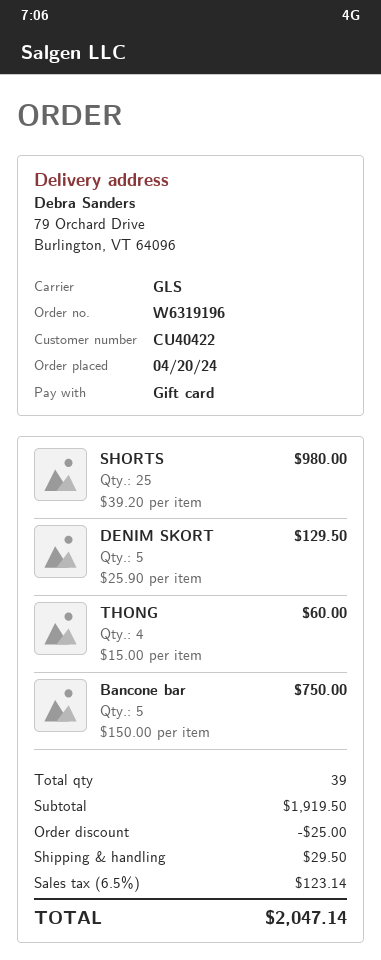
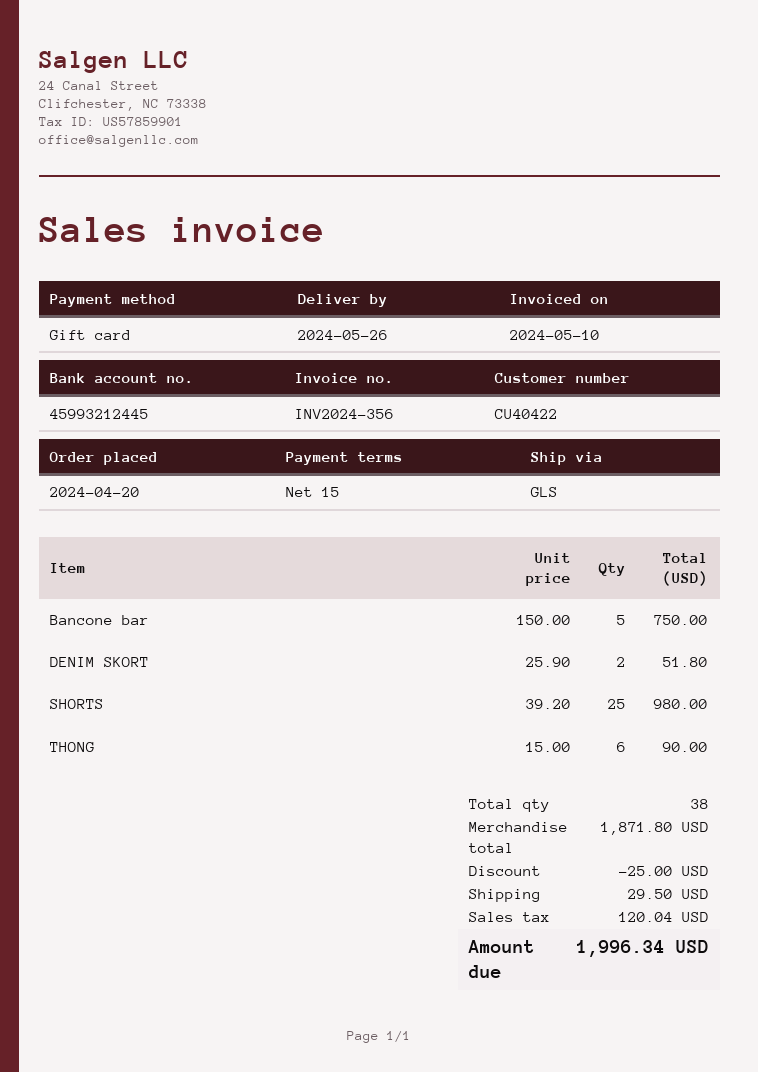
DENIM SKORT: 5 x 25.90 = 129.50 -> 2 x 25.90 = 51.80
THONG: 4 x 15.00 = 60.00 -> 6 x 15.00 = 90.00
total quantity: 39 -> 38
subtotal: 1919.50 -> 1871.80
tax: 123.14 -> 120.04
total: 2047.14 -> 1996.34

